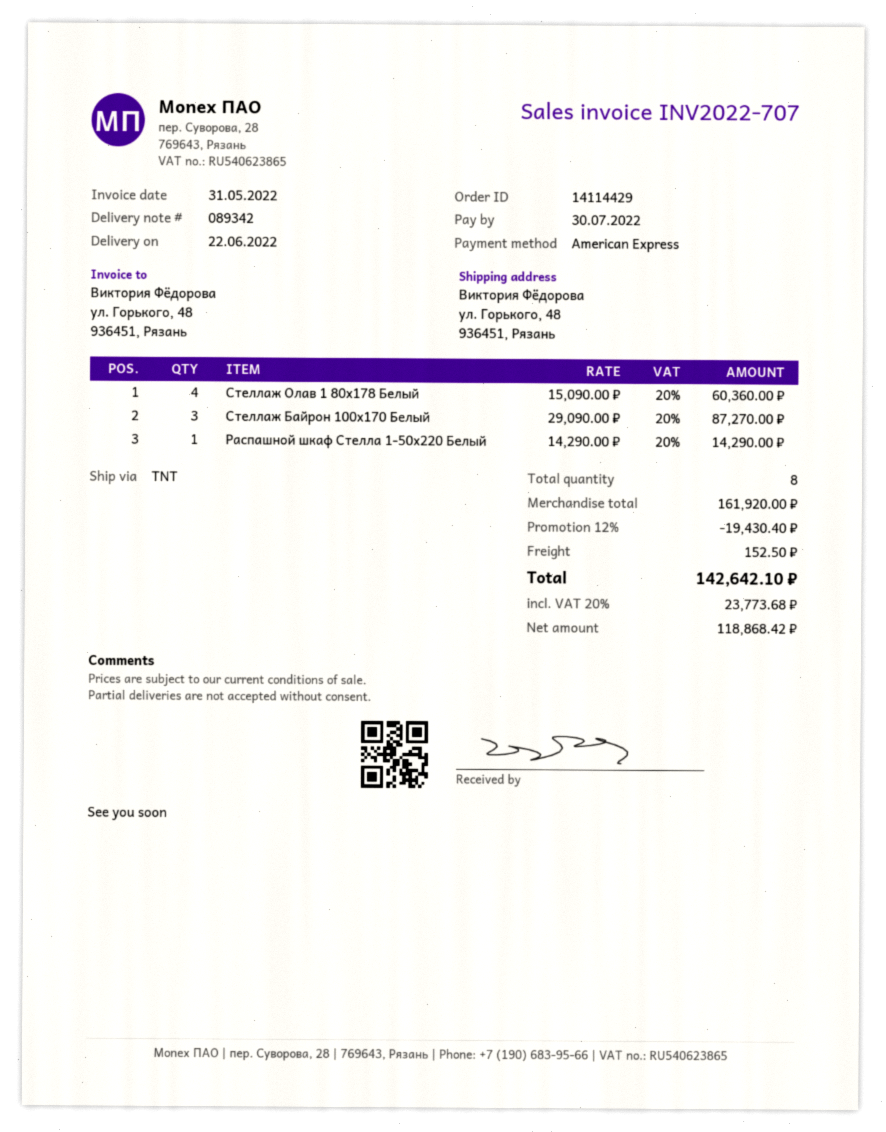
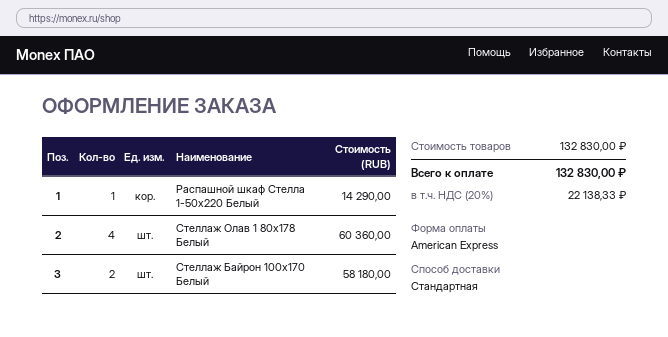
shipping method: TNT -> standard
Стеллаж Байрон 100x170 Белый: 3 for 87270.00 -> 2 for 58180.00
subtotal: 161920.00 -> 132830.00
discount: 12% = 19430.40 -> none
shipping: 152.50 -> none
tax: 20% = 23773.68 -> 20% = 22138.33
total: 142642.10 -> 132830.00

